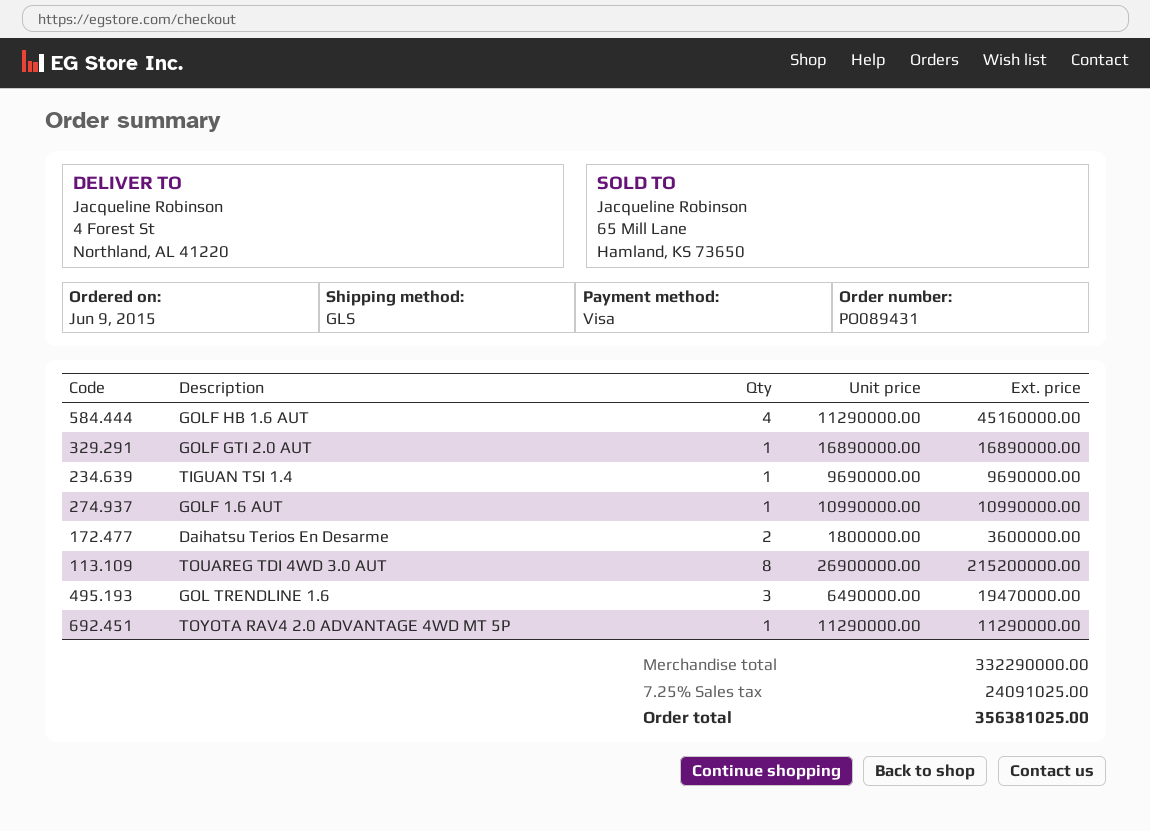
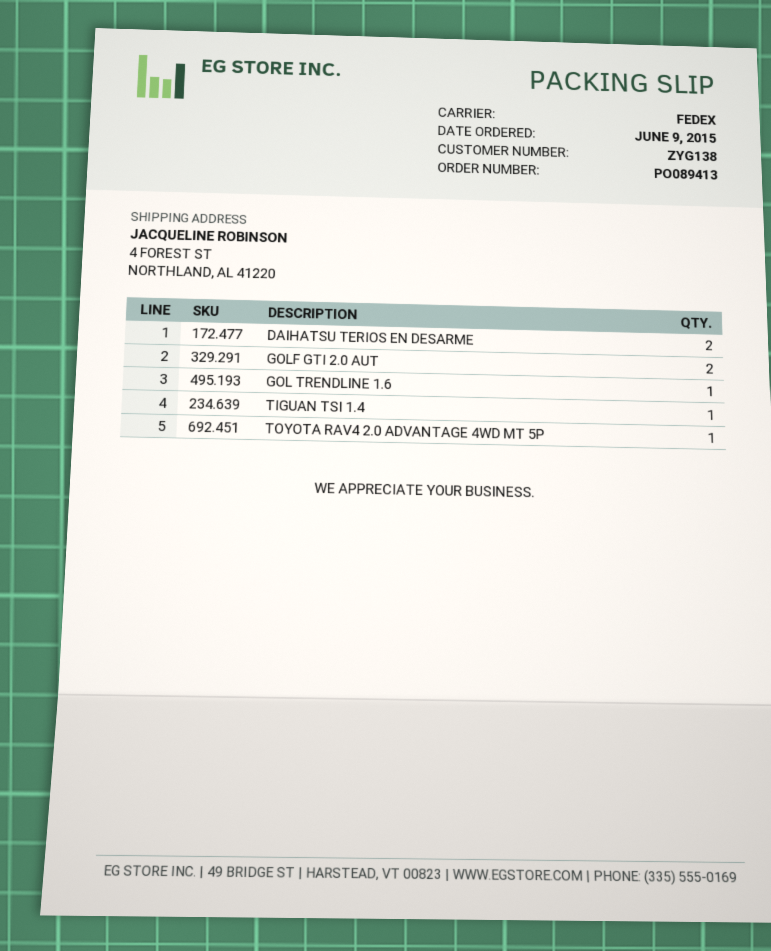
order number: PO089431 -> PO089413
shipping method: GLS -> FedEx
GOLF HB 1.6 AUT: 4 -> none
GOLF GTI 2.0 AUT: 1 -> 2
GOLF 1.6 AUT: 1 -> none
TOUAREG TDI 4WD 3.0 AUT: 8 -> none
GOL TRENDLINE 1.6: 3 -> 1

